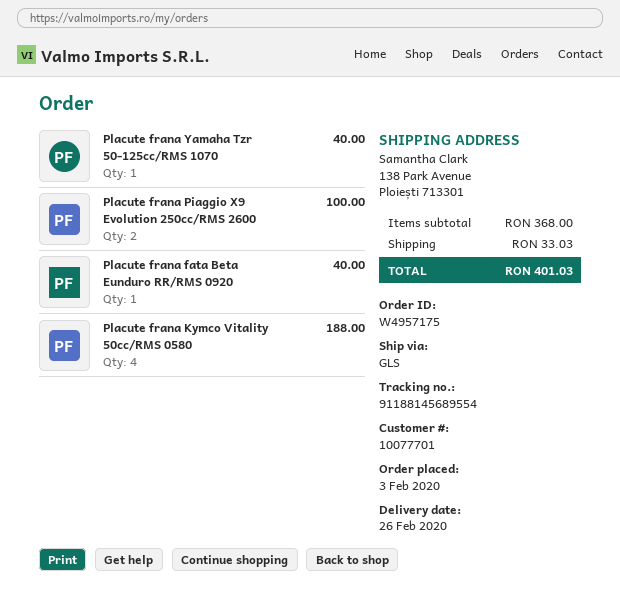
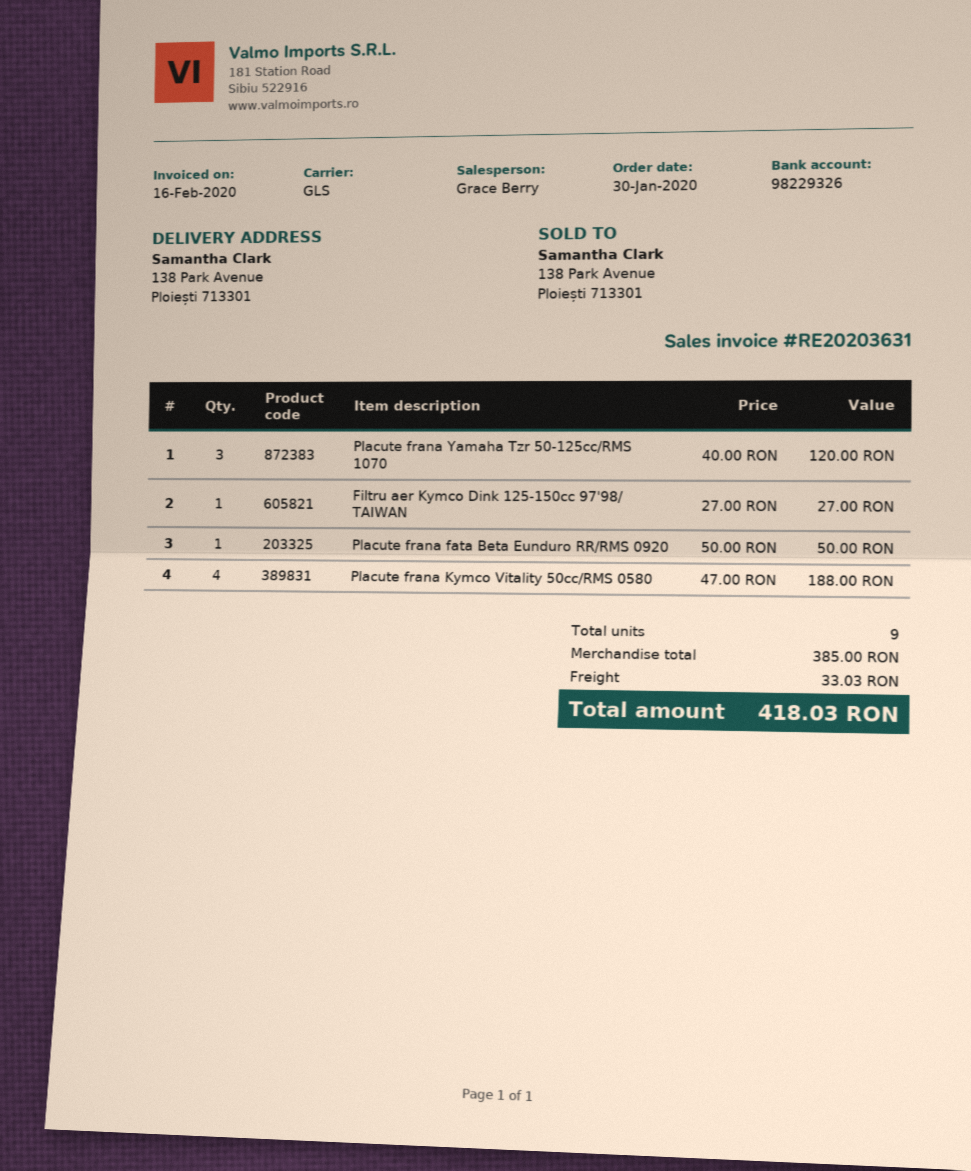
order date: 2020-02-03 -> 2020-01-30
Placute frana Yamaha Tzr 50-125cc/RMS 1070: 1 for 40.00 -> 3 for 120.00
Placute frana Piaggio X9 Evolution 250cc/RMS 2600: 2 for 100.00 -> none
Placute frana fata Beta Eunduro RR/RMS 0920: 1 for 40.00 -> 1 for 50.00
Filtru aer Kymco Dink 125-150cc 97'98/ TAIWAN: none -> 1 for 27.00
subtotal: 368.00 -> 385.00
total: 401.03 -> 418.03

